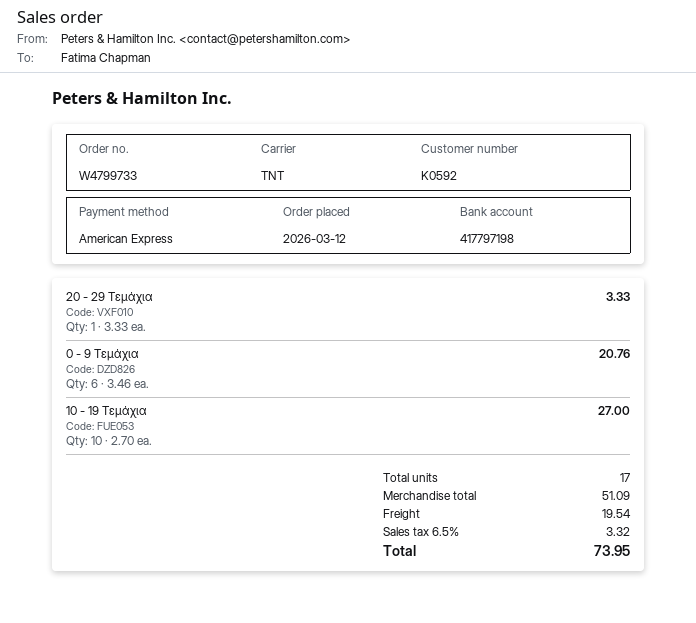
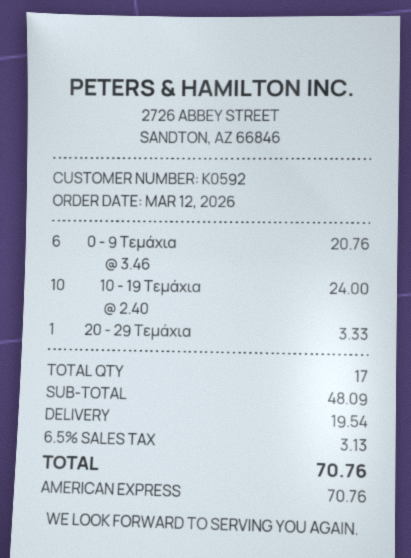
10 - 19 Τεμάχια: 10 x 2.70 = 27.00 -> 10 x 2.40 = 24.00
subtotal: 51.09 -> 48.09
tax: 6.5% = 3.32 -> 6.5% = 3.13
total: 73.95 -> 70.76

